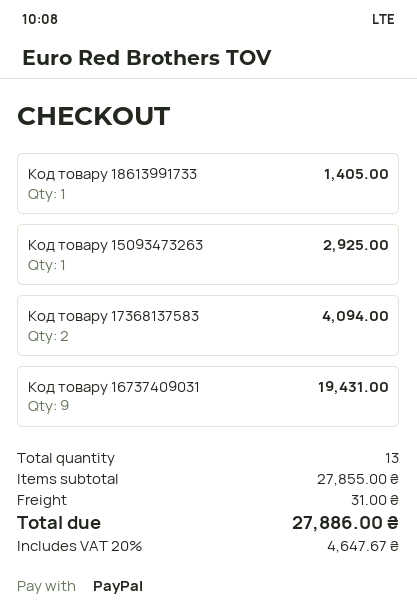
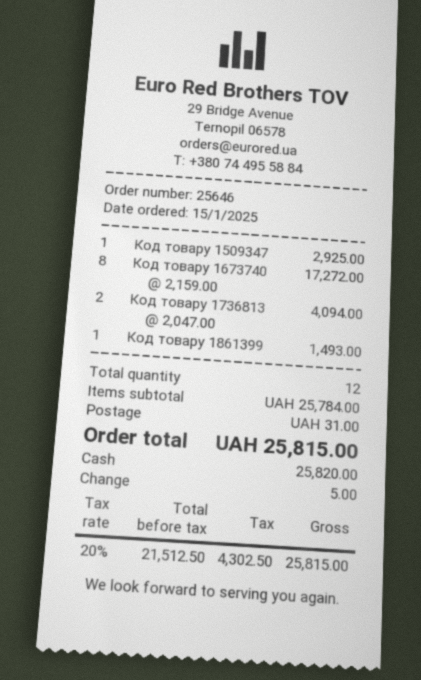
payment method: PayPal -> cash
Код товару 18613991733: 1 for 1405.00 -> 1 for 1493.00
Код товару 16737409031: 9 for 19431.00 -> 8 for 17272.00
total quantity: 13 -> 12
subtotal: 27855.00 -> 25784.00
tax: 20% = 4647.67 -> 20% = 4302.50
total: 27886.00 -> 25815.00

